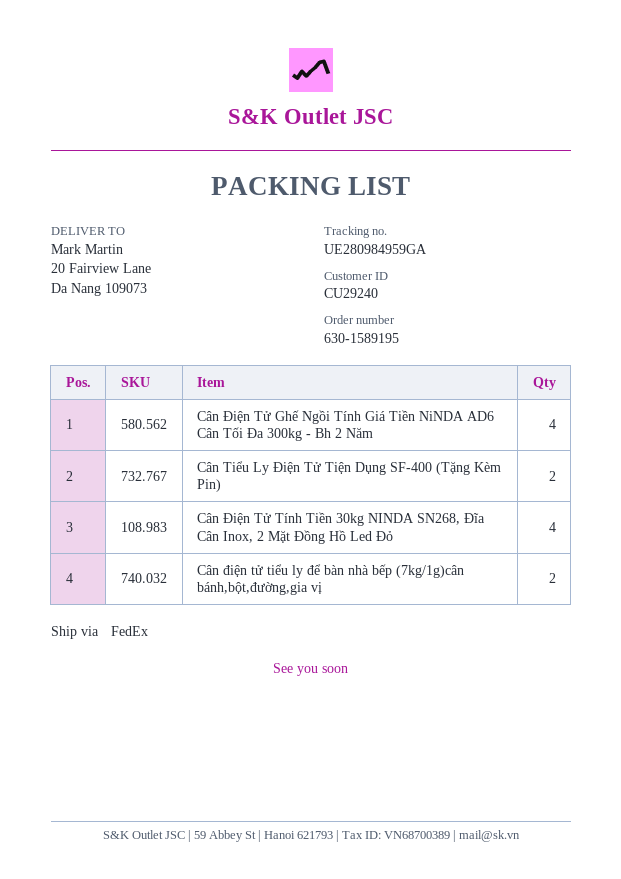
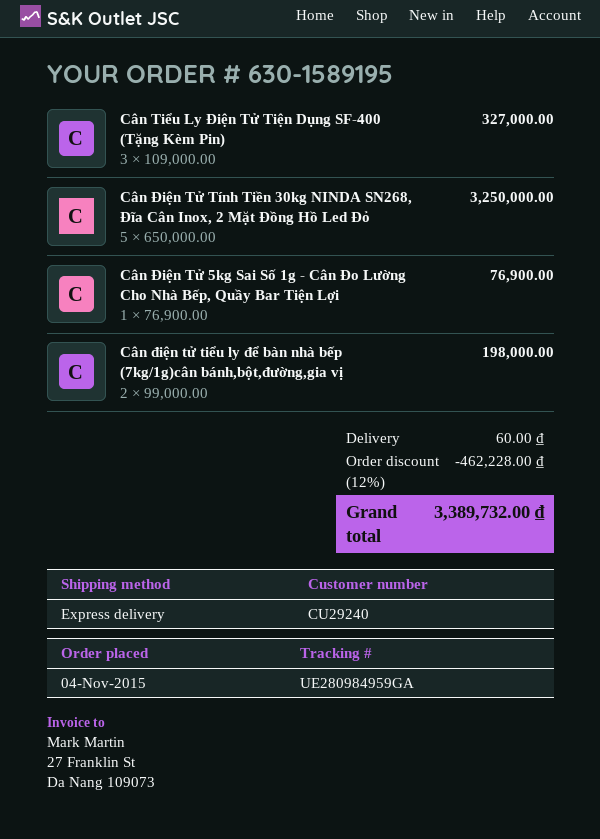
shipping method: FedEx -> express
Cân Điện Tử Ghế Ngồi Tính Giá Tiền NiNDA AD6 Cân Tối Đa 300kg - Bh 2 Năm: 4 -> none
Cân Tiểu Ly Điện Tử Tiện Dụng SF-400 (Tặng Kèm Pin): 2 -> 3
Cân Điện Tử Tính Tiền 30kg NINDA SN268, Đĩa Cân Inox, 2 Mặt Đồng Hồ Led Đỏ: 4 -> 5
Cân Điện Tử 5kg Sai Số 1g - Cân Đo Lường Cho Nhà Bếp, Quầy Bar Tiện Lợi: none -> 1

